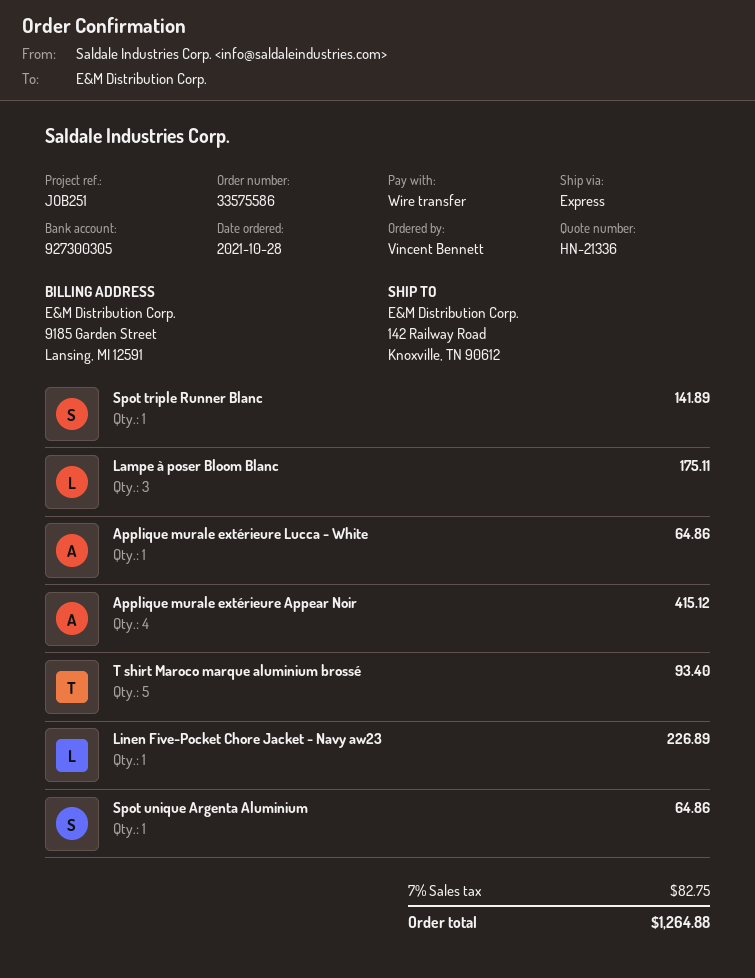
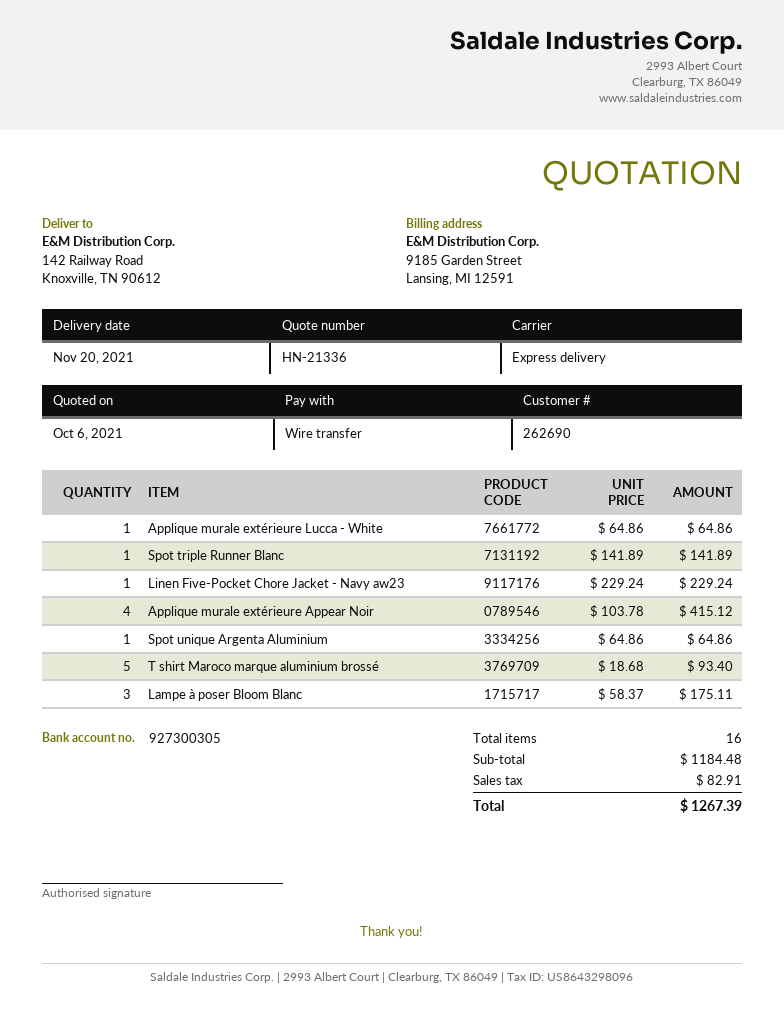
Linen Five-Pocket Chore Jacket - Navy aw23: 1 for 226.89 -> 1 for 229.24
tax: 82.75 -> 82.91
total: 1264.88 -> 1267.39

